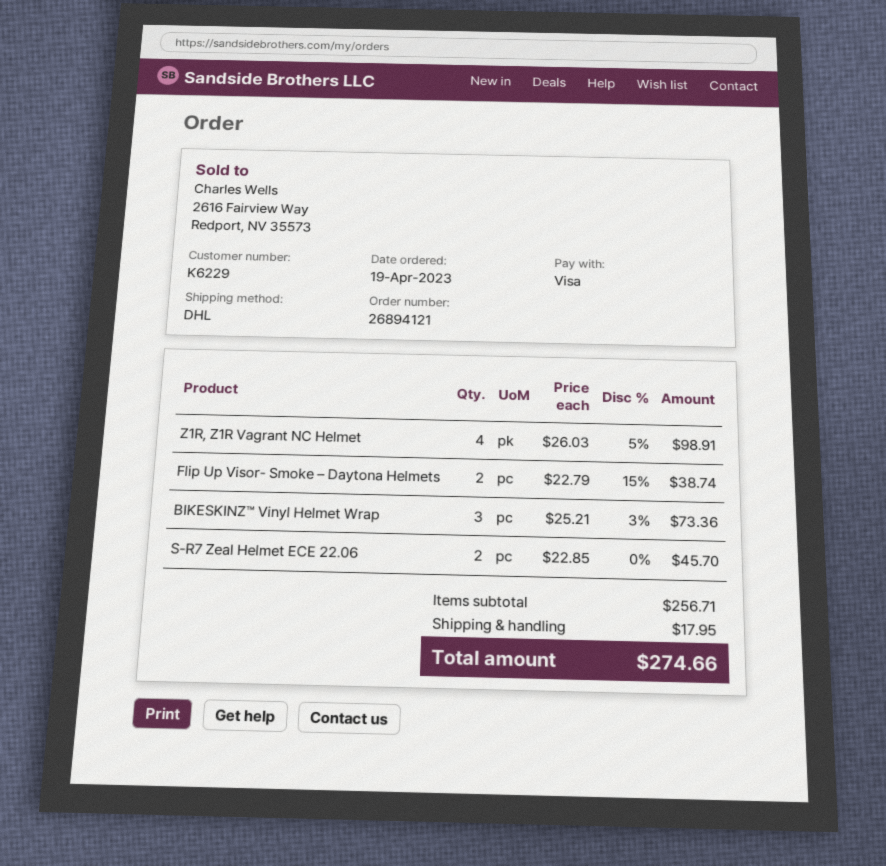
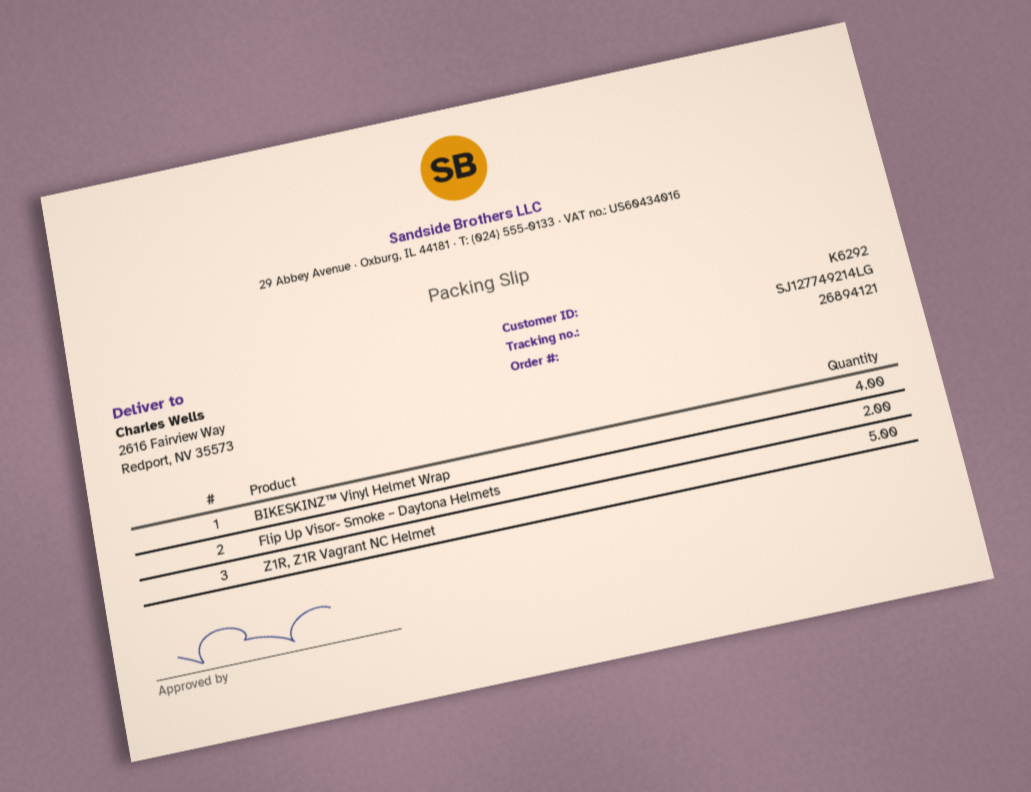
customer number: K6229 -> K6292
Z1R, Z1R Vagrant NC Helmet: 4 -> 5
BIKESKINZ™ Vinyl Helmet Wrap: 3 -> 4
S-R7 Zeal Helmet ECE 22.06: 2 -> none

